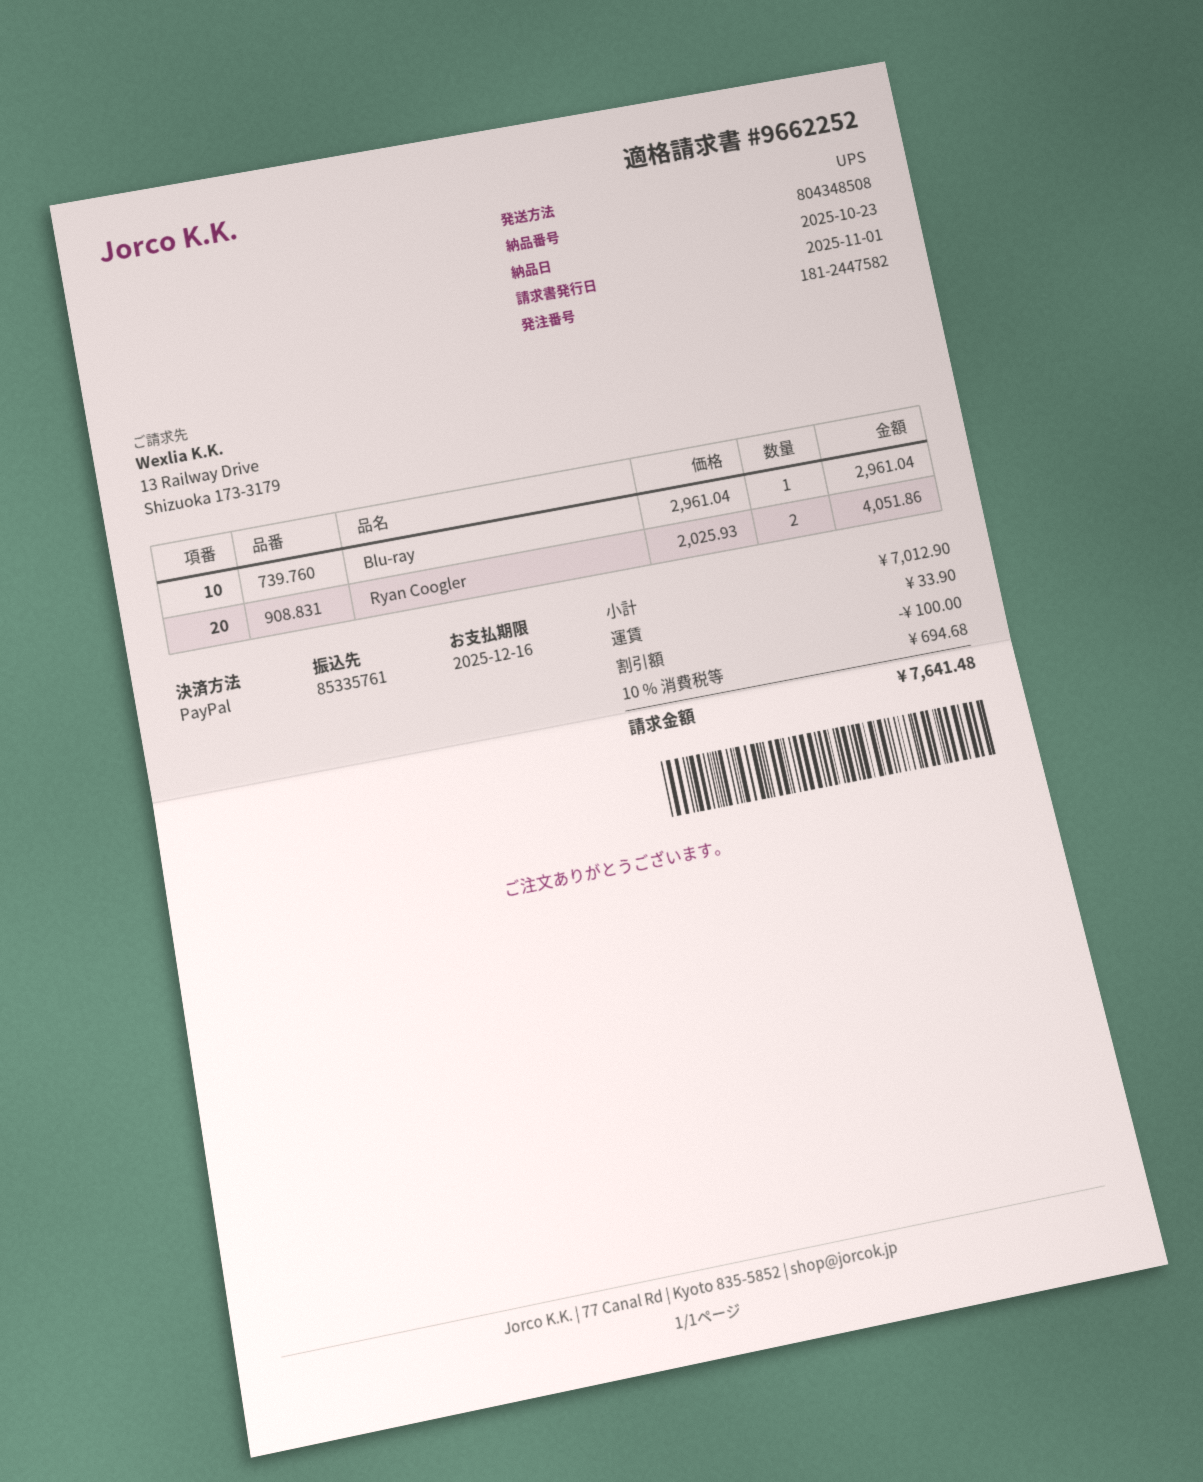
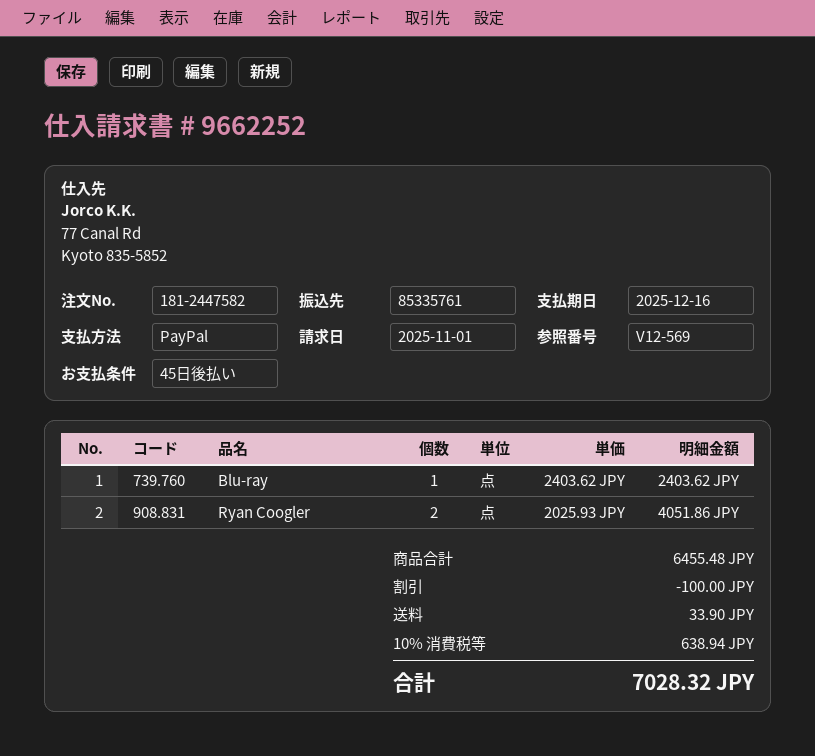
Blu-ray: 1 x 2961.04 = 2961.04 -> 1 x 2403.62 = 2403.62
subtotal: 7012.90 -> 6455.48
tax: 10% = 694.68 -> 10% = 638.94
total: 7641.48 -> 7028.32

